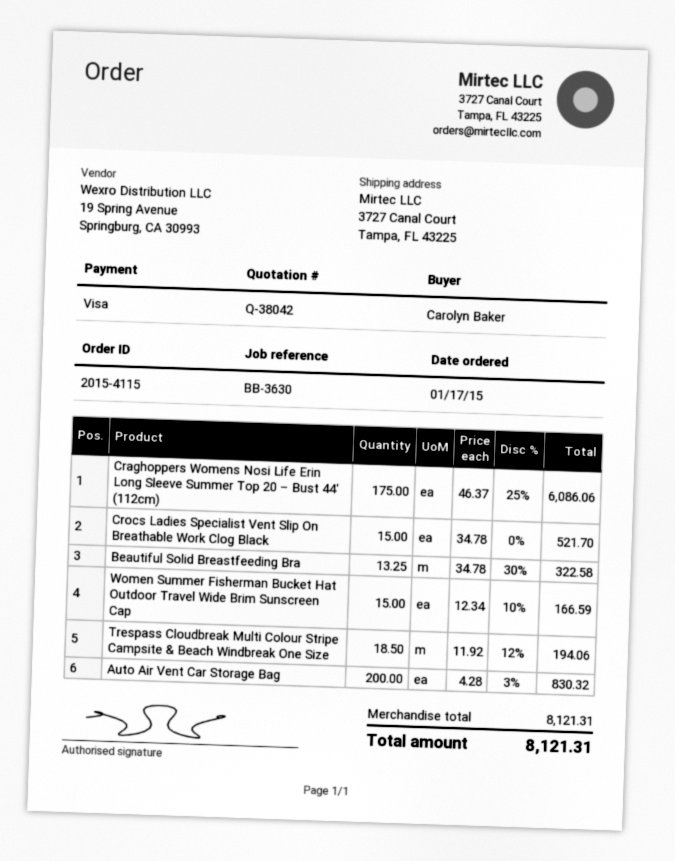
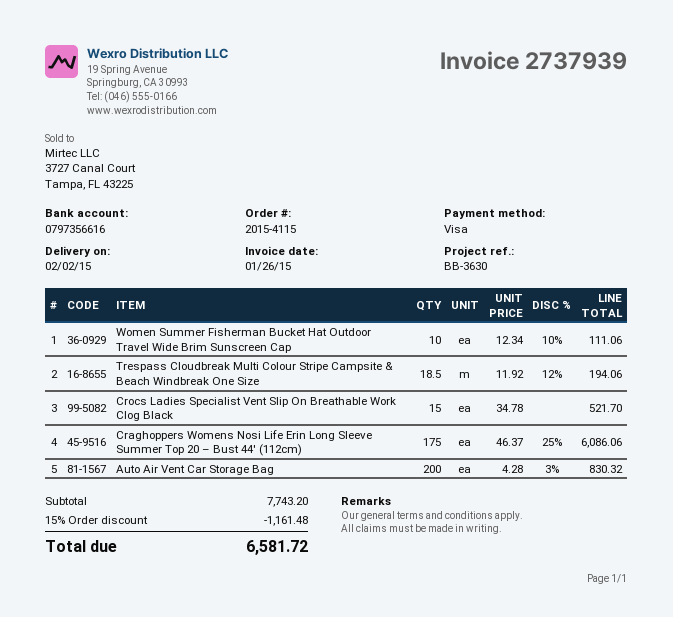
Beautiful Solid Breastfeeding Bra: 13.25 x 34.78 - 30% = 322.58 -> none
Women Summer Fisherman Bucket Hat Outdoor Travel Wide Brim Sunscreen Cap: 15 x 12.34 - 10% = 166.59 -> 10 x 12.34 - 10% = 111.06
subtotal: 8121.31 -> 7743.20
discount: none -> 15% = 1161.48
total: 8121.31 -> 6581.72

